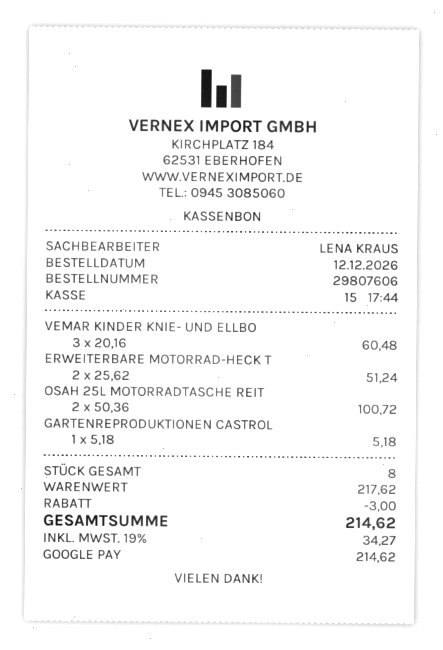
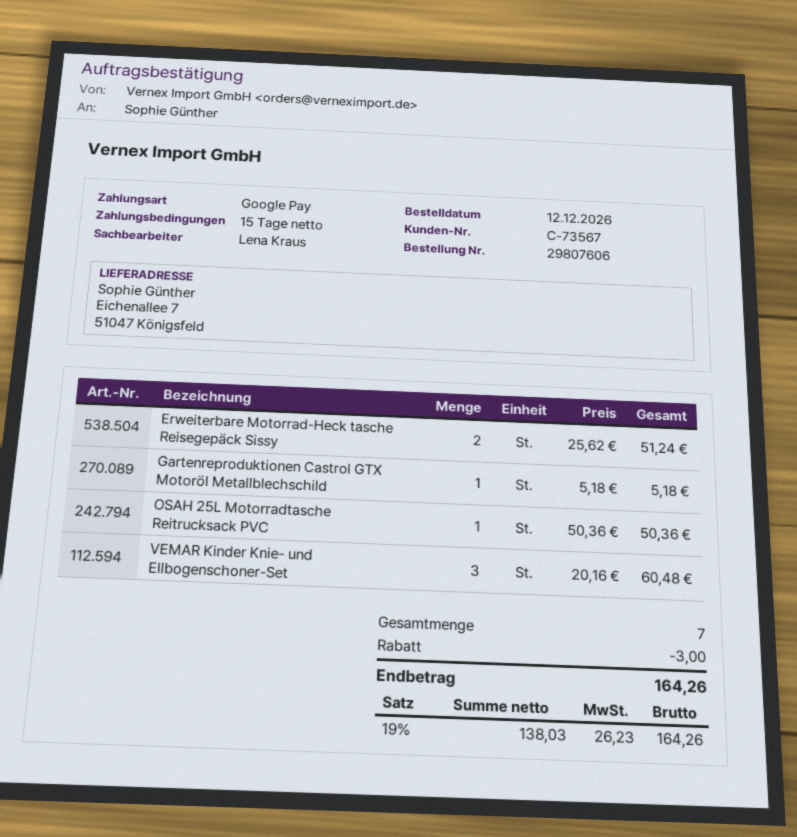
OSAH 25L MOTORRADTASCHE REIT: 2 x 50.36 = 100.72 -> 1 x 50.36 = 50.36
total quantity: 8 -> 7
tax: 19% = 34.27 -> 19% = 26.23
total: 214.62 -> 164.26

